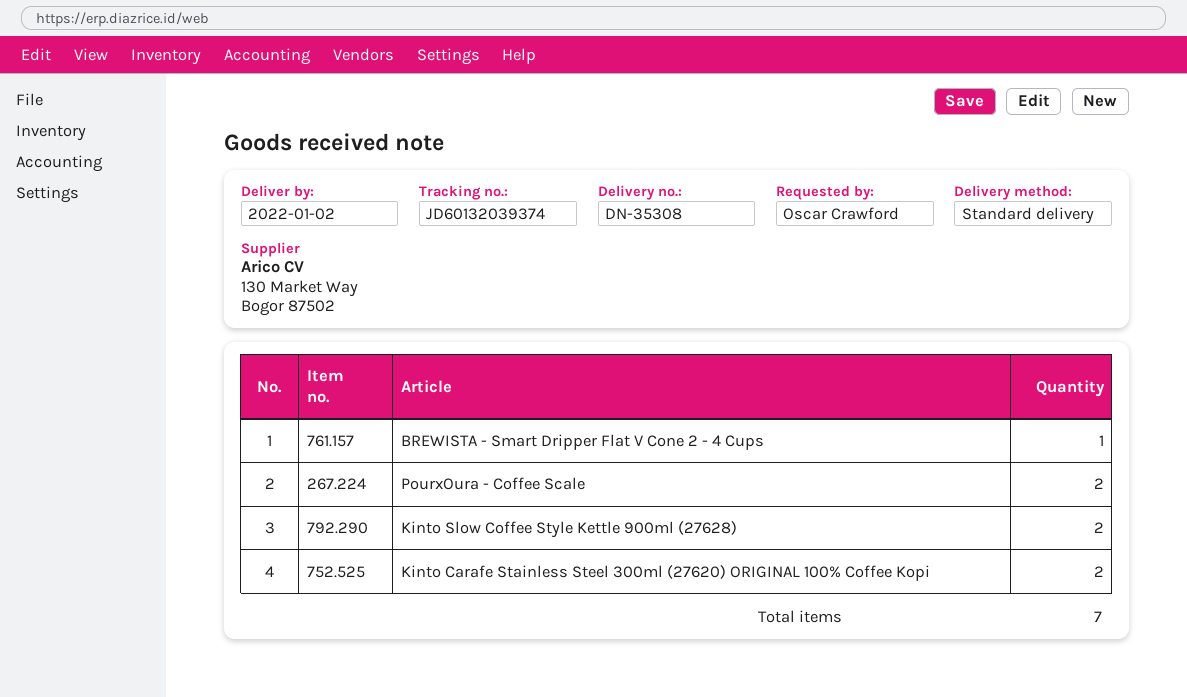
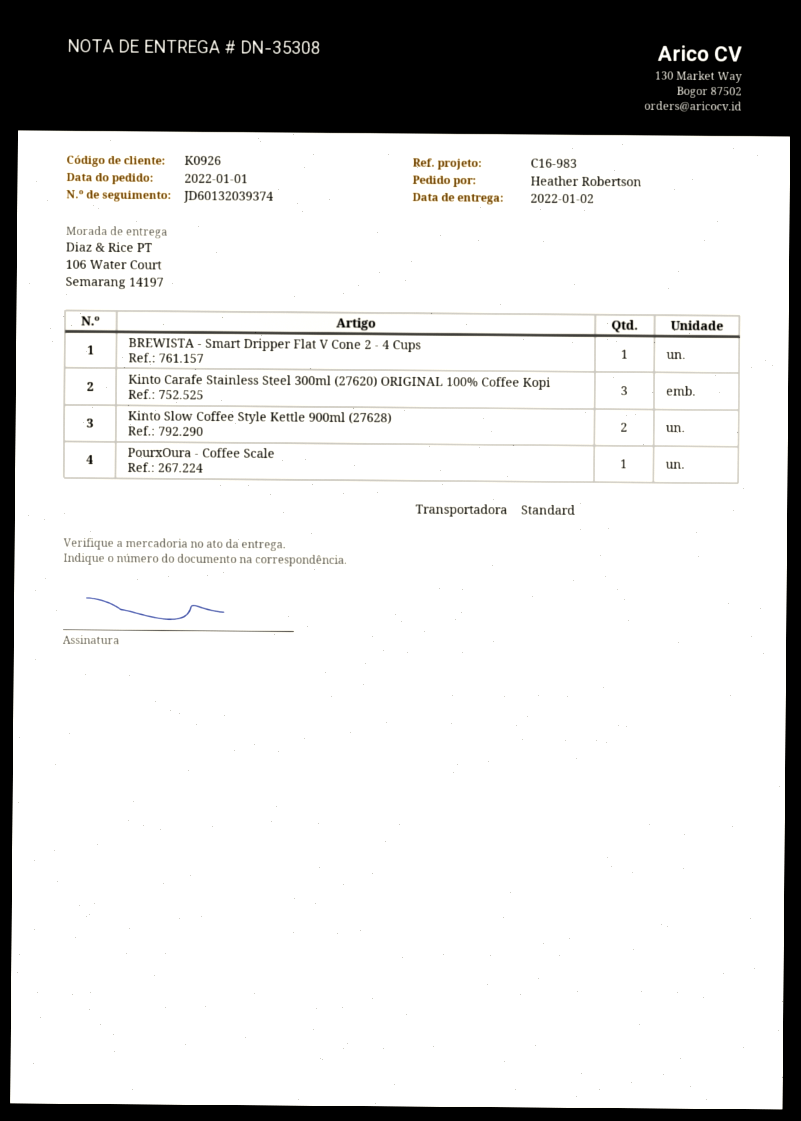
ordered by: Oscar Crawford -> Heather Robertson
PourxOura - Coffee Scale: 2 -> 1
Kinto Carafe Stainless Steel 300ml (27620) ORIGINAL 100% Coffee Kopi: 2 -> 3

